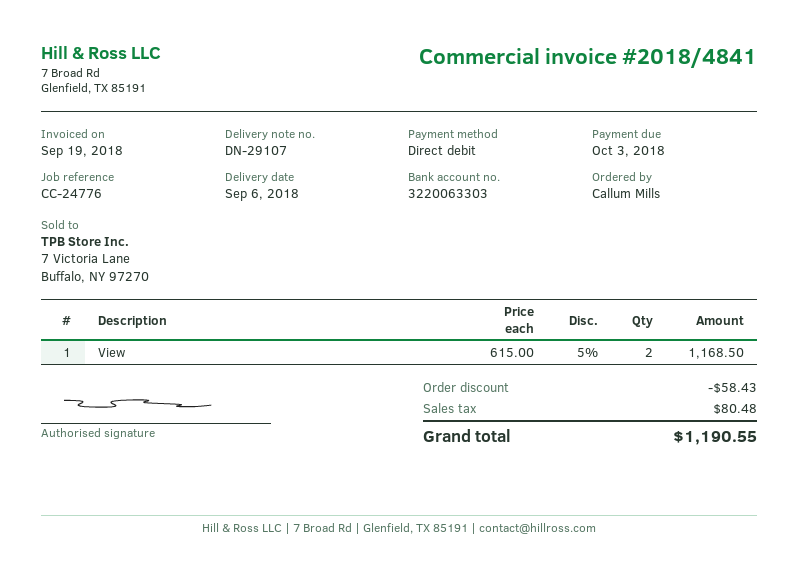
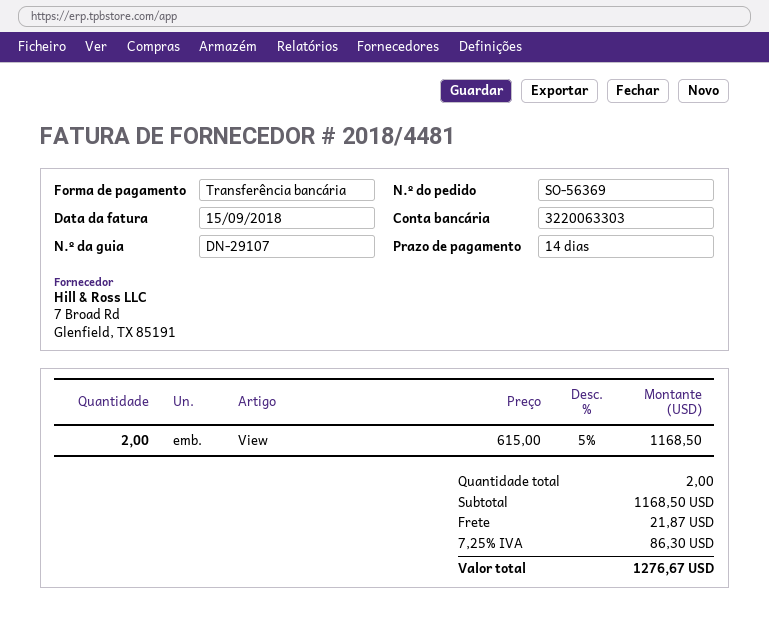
invoice number: 2018/4841 -> 2018/4481
invoice date: 2018-09-19 -> 2018-09-15
payment method: direct debit -> bank transfer
discount: 58.43 -> none
shipping: none -> 21.87
tax: 80.48 -> 86.30
total: 1190.55 -> 1276.67

